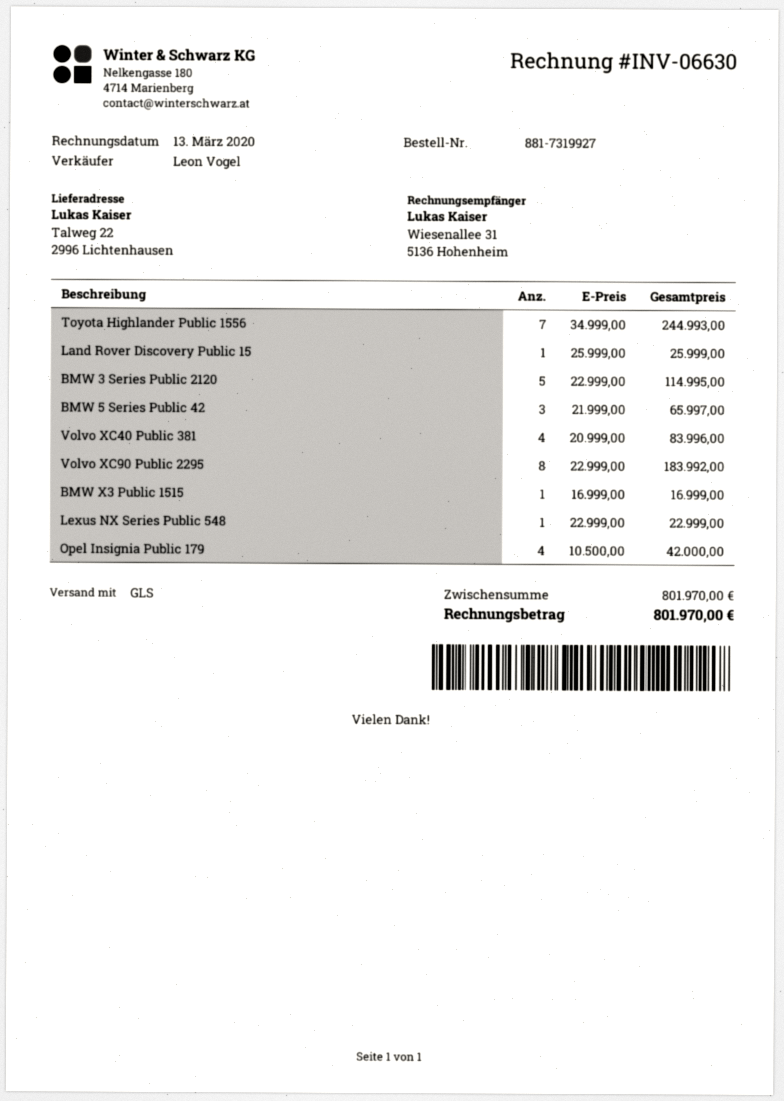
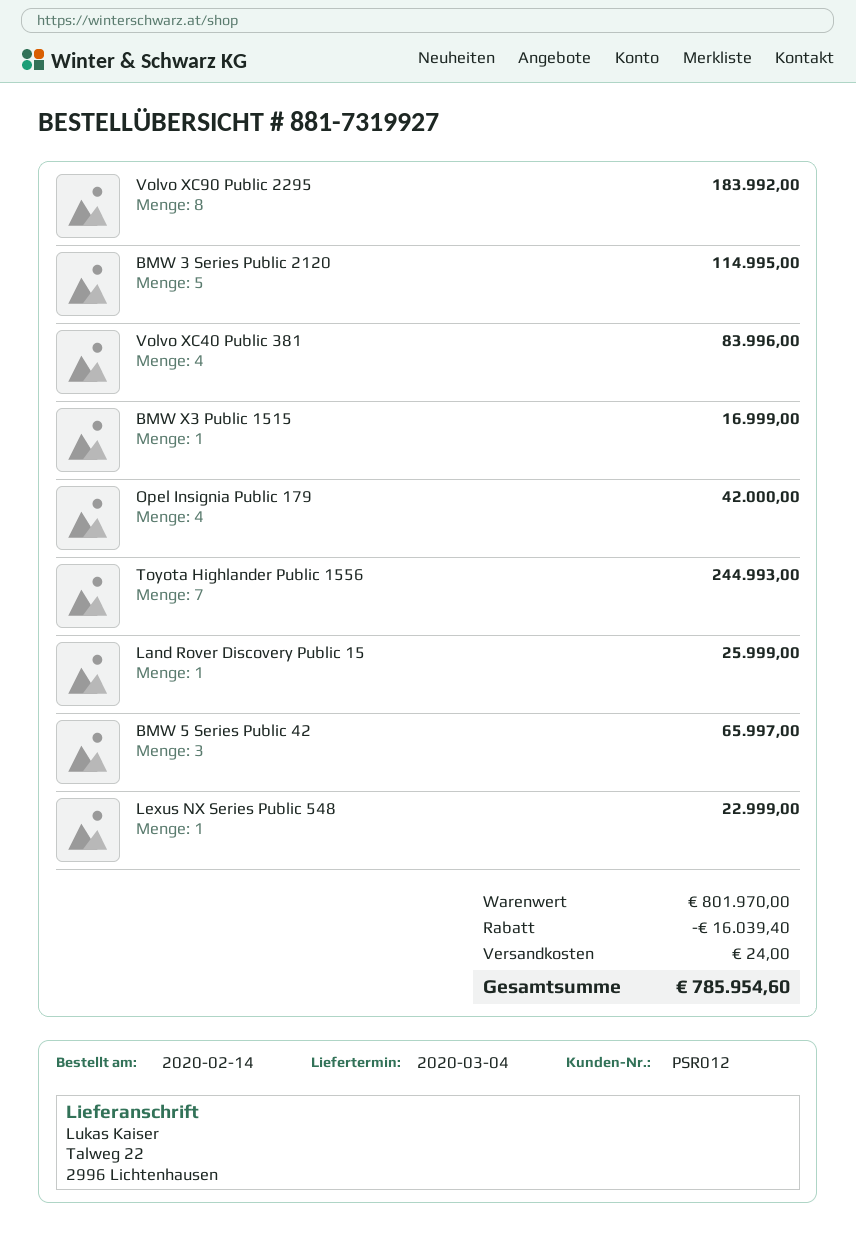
discount: none -> 16039.40
shipping: none -> 24.00
total: 801970.00 -> 785954.60

